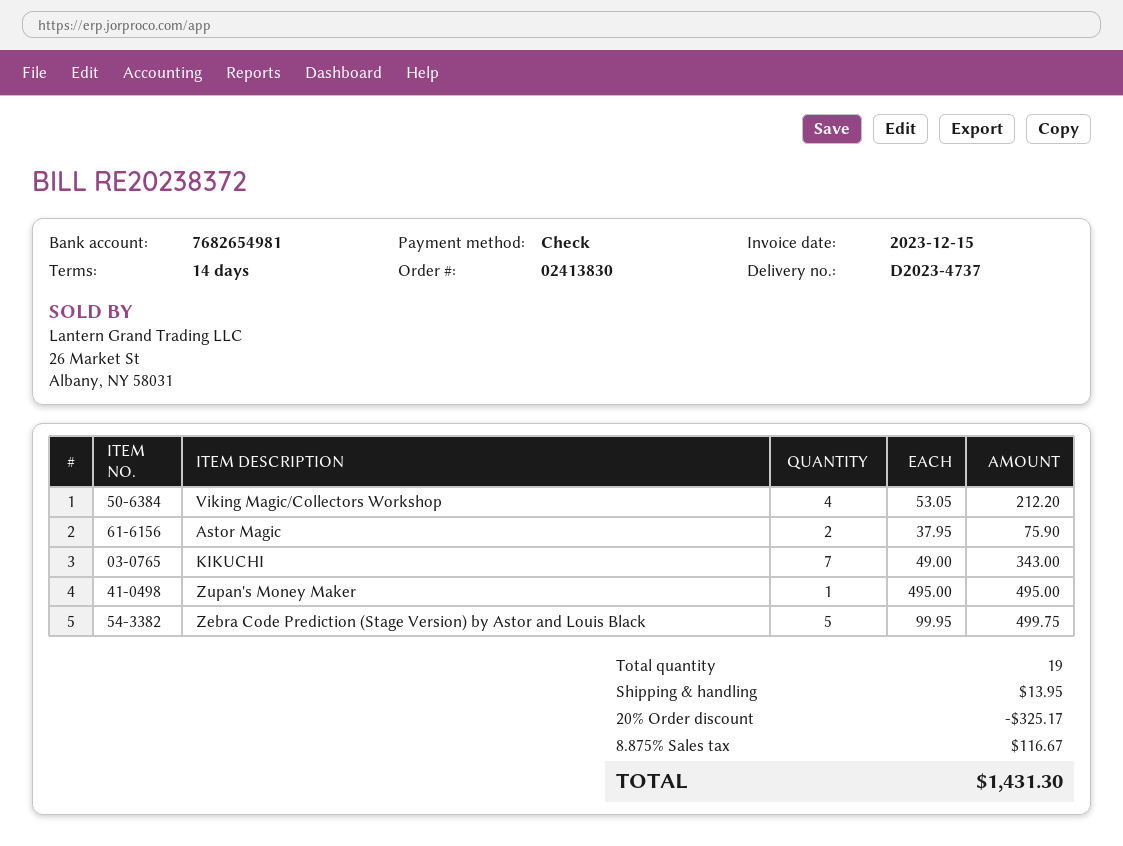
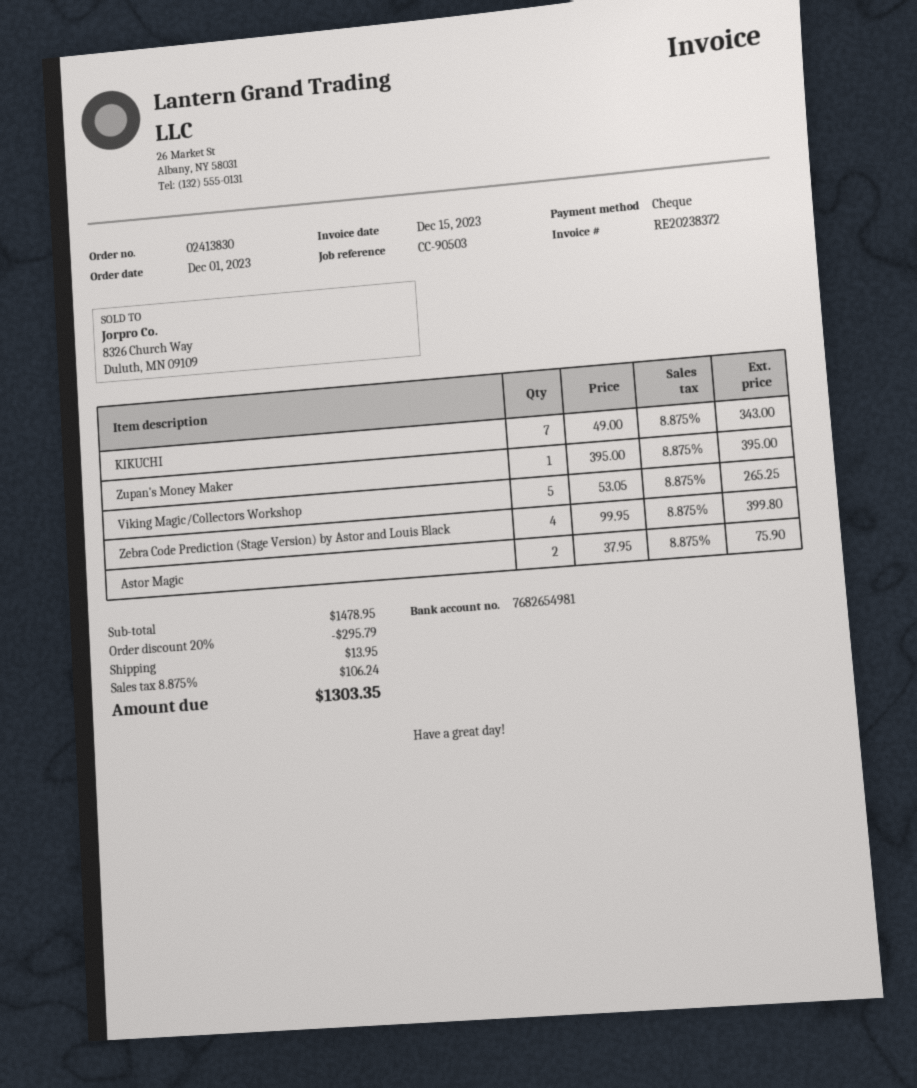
Viking Magic/Collectors Workshop: 4 x 53.05 = 212.20 -> 5 x 53.05 = 265.25
Zupan's Money Maker: 1 x 495.00 = 495.00 -> 1 x 395.00 = 395.00
Zebra Code Prediction (Stage Version) by Astor and Louis Black: 5 x 99.95 = 499.75 -> 4 x 99.95 = 399.80
discount: 20% = 325.17 -> 20% = 295.79
tax: 8.875% = 116.67 -> 8.875% = 106.24
total: 1431.30 -> 1303.35

